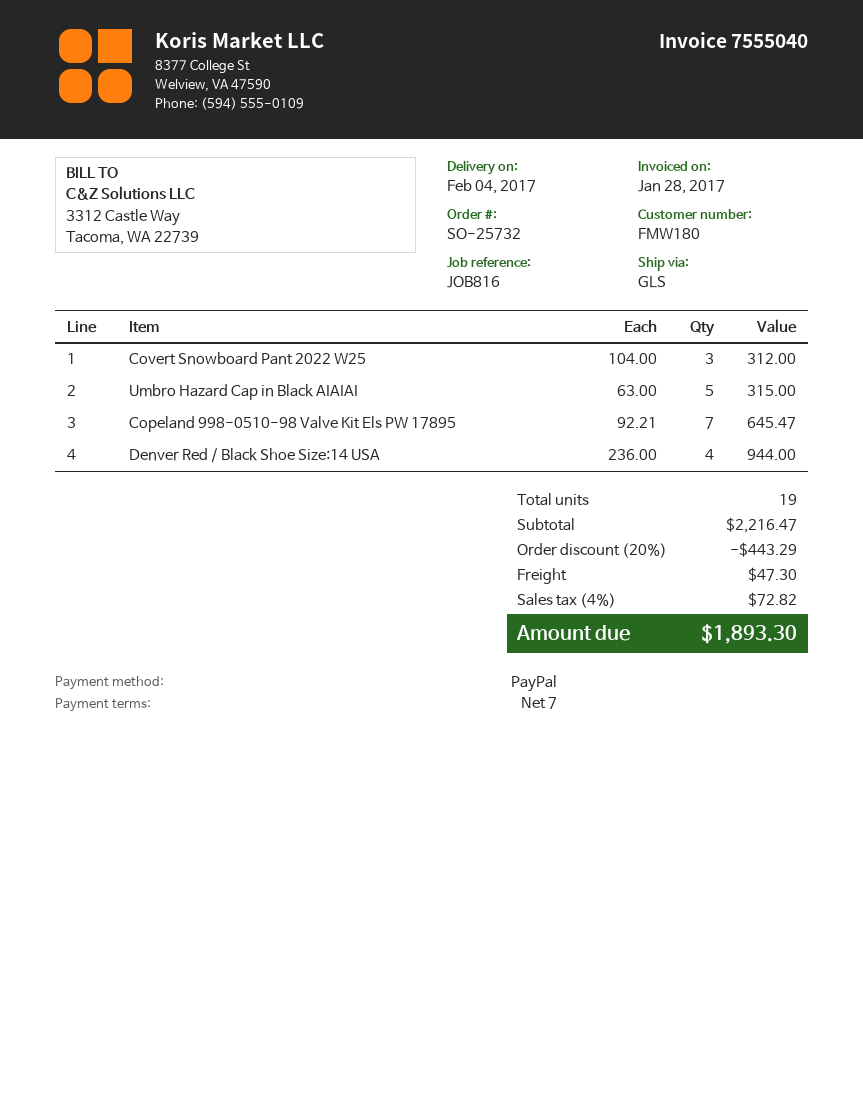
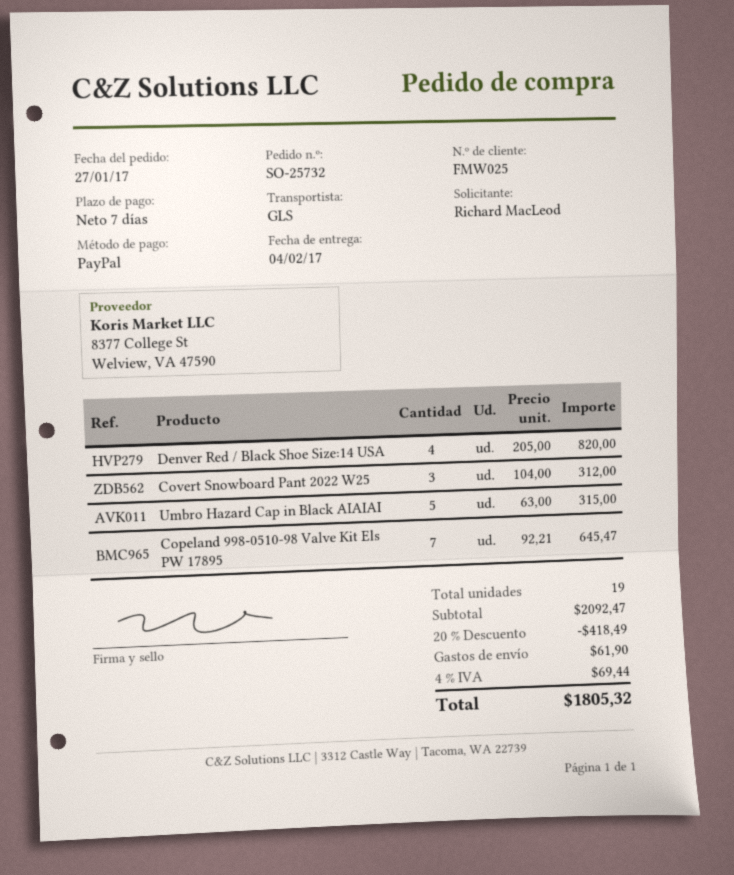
customer number: FMW180 -> FMW025
Denver Red / Black Shoe Size:14 USA: 4 x 236.00 = 944.00 -> 4 x 205.00 = 820.00
subtotal: 2216.47 -> 2092.47
discount: 20% = 443.29 -> 20% = 418.49
shipping: 47.30 -> 61.90
tax: 4% = 72.82 -> 4% = 69.44
total: 1893.30 -> 1805.32

